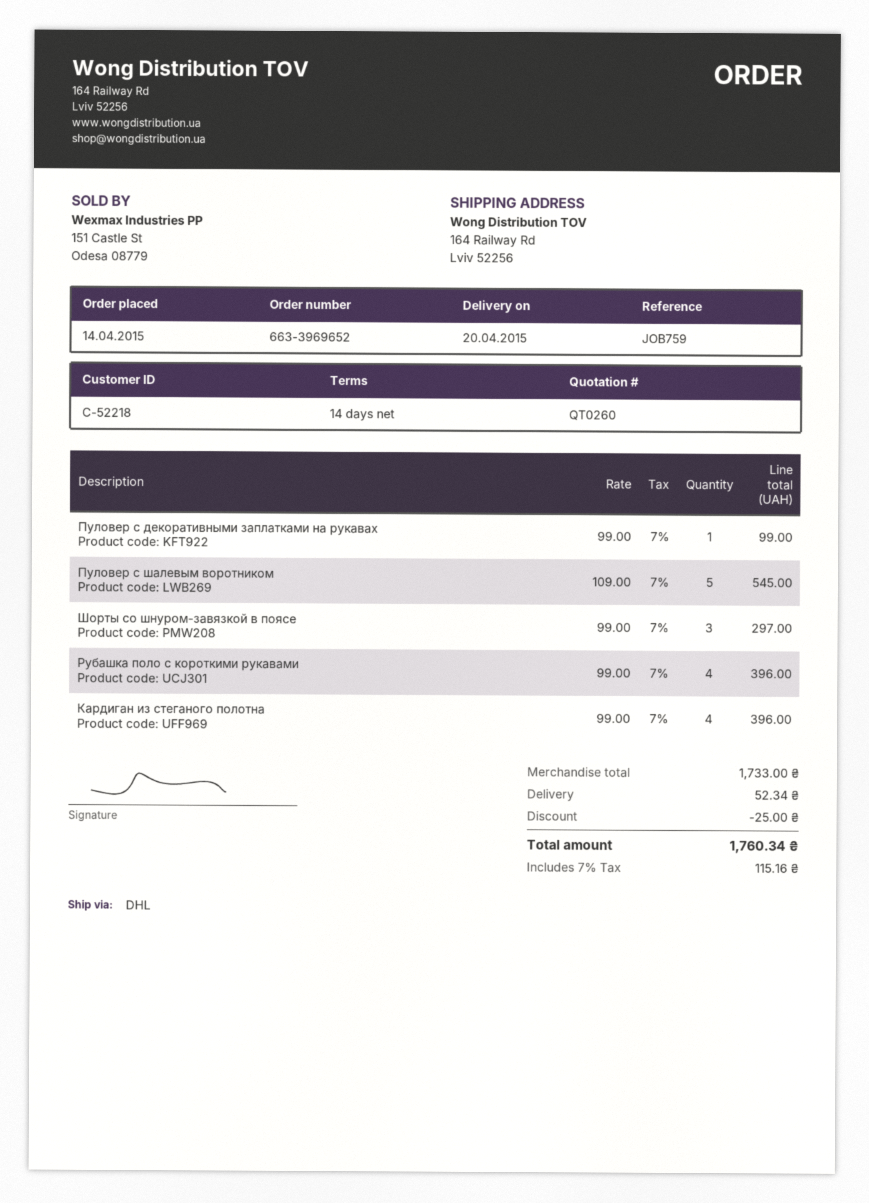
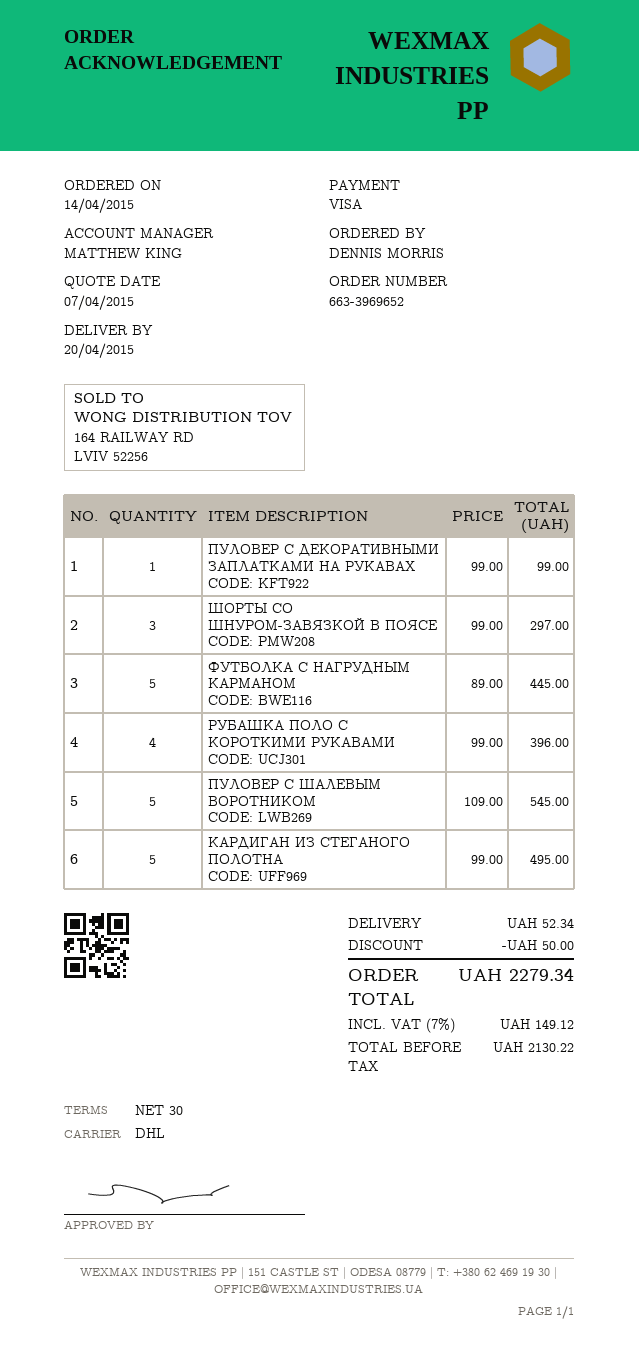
payment terms: 14 days -> 30 days
Кардиган из стеганого полотна: 4 x 99.00 = 396.00 -> 5 x 99.00 = 495.00
ФУТБОЛКА С НАГРУДНЫМ КАРМАНОМ: none -> 5 x 89.00 = 445.00
discount: 25.00 -> 50.00
tax: 7% = 115.16 -> 7% = 149.12
total: 1760.34 -> 2279.34

